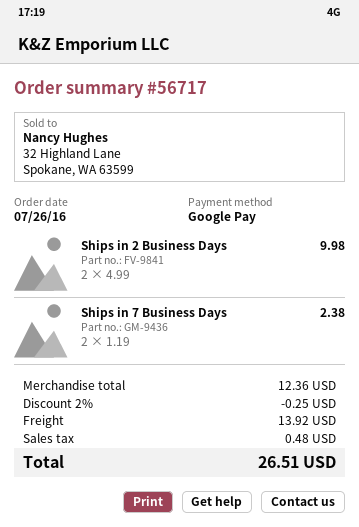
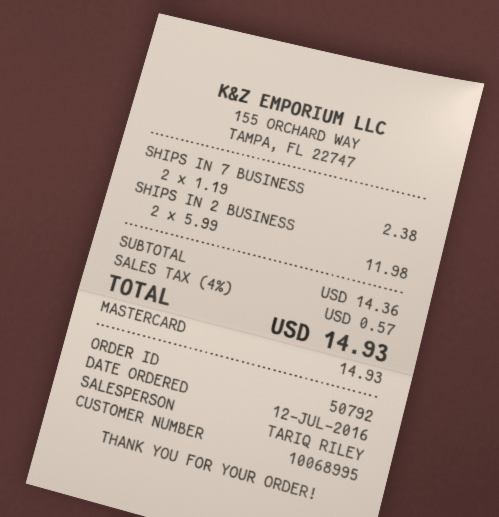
order number: 56717 -> 50792
order date: 2016-07-26 -> 2016-07-12
payment method: Google Pay -> Mastercard
Ships in 2 Business Days: 2 x 4.99 = 9.98 -> 2 x 5.99 = 11.98
subtotal: 12.36 -> 14.36
discount: 2% = 0.25 -> none
shipping: 13.92 -> none
tax: 0.48 -> 0.57
total: 26.51 -> 14.93

